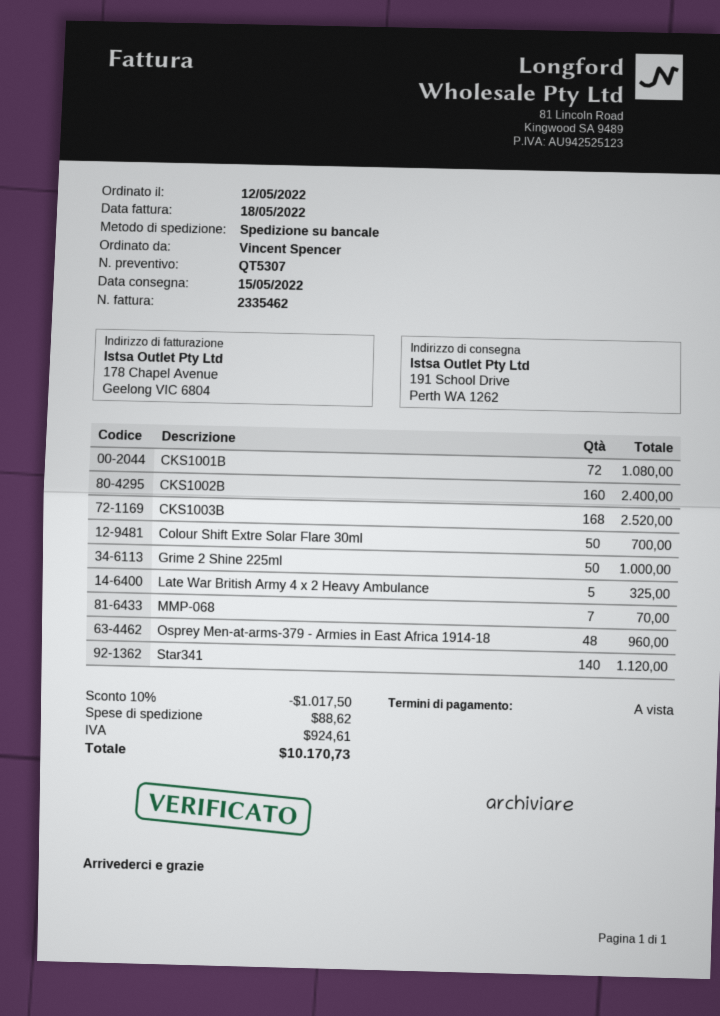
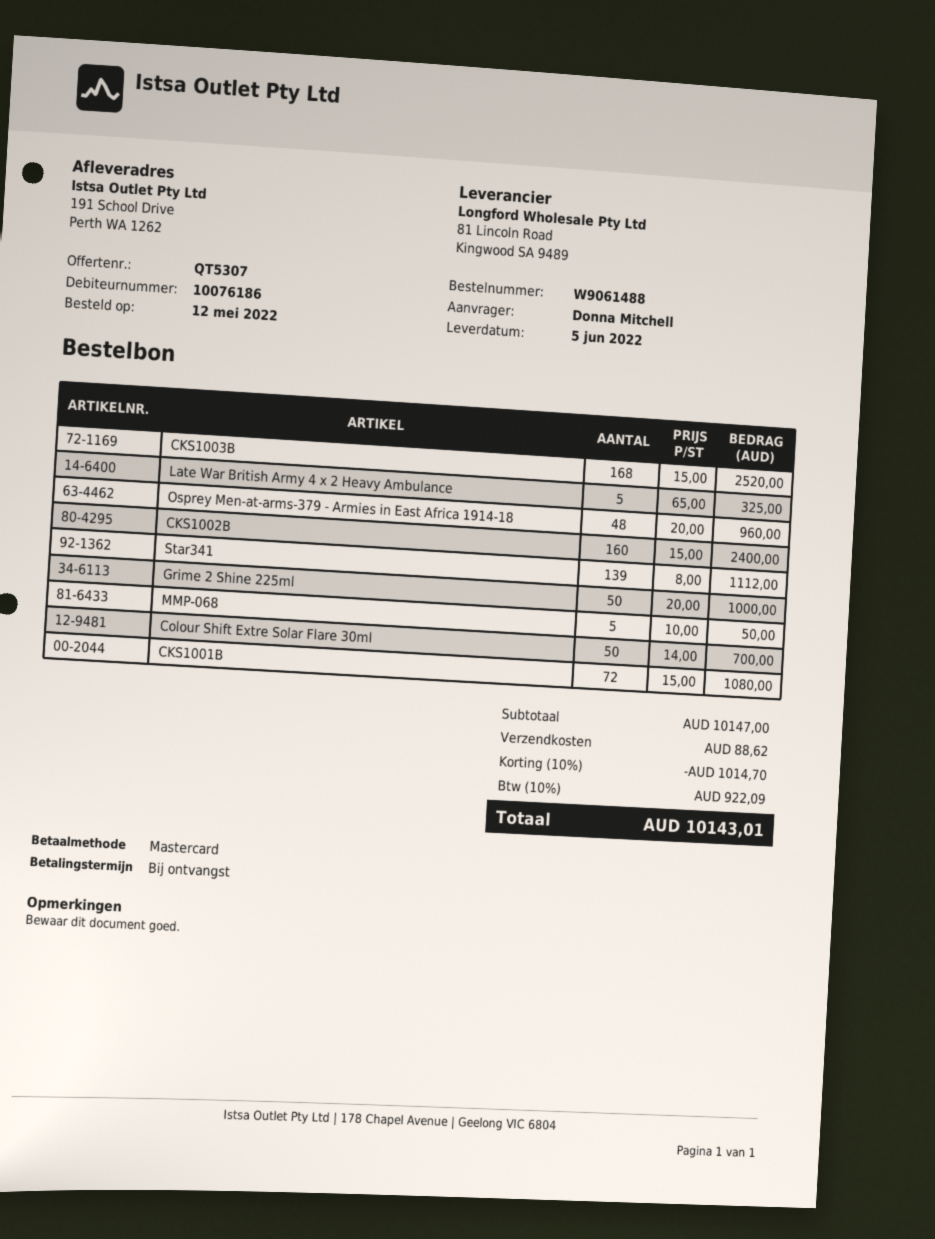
delivery date: 2022-05-15 -> 2022-06-05
ordered by: Vincent Spencer -> Donna Mitchell
MMP-068: 7 for 70.00 -> 5 for 50.00
Star341: 140 for 1120.00 -> 139 for 1112.00
discount: 10% = 1017.50 -> 10% = 1014.70
tax: 924.61 -> 922.09
total: 10170.73 -> 10143.01

